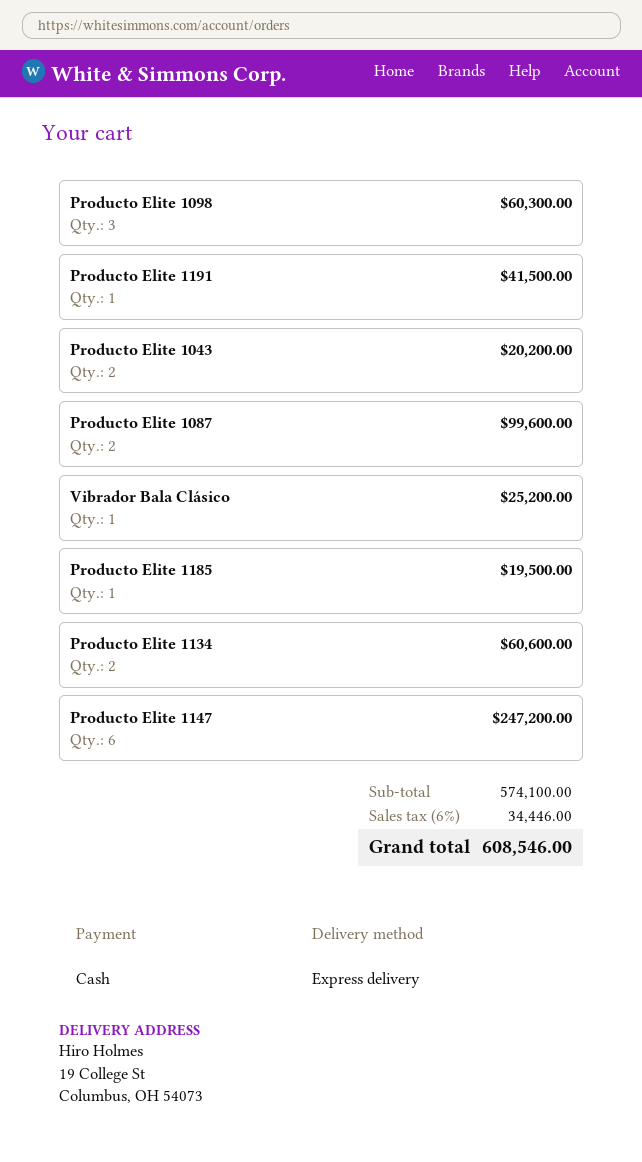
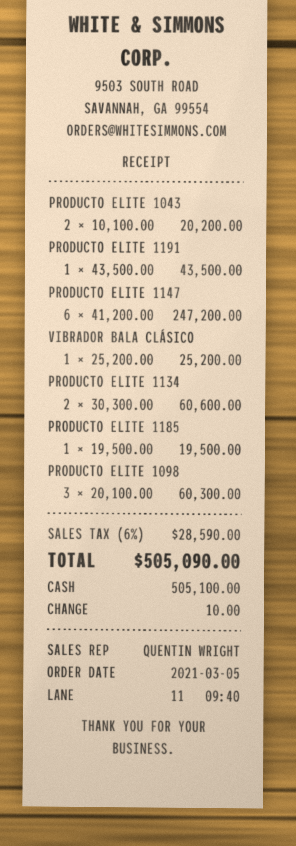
Producto Elite 1191: 1 for 41500.00 -> 1 for 43500.00
Producto Elite 1087: 2 for 99600.00 -> none
tax: 6% = 34446.00 -> 6% = 28590.00
total: 608546.00 -> 505090.00

